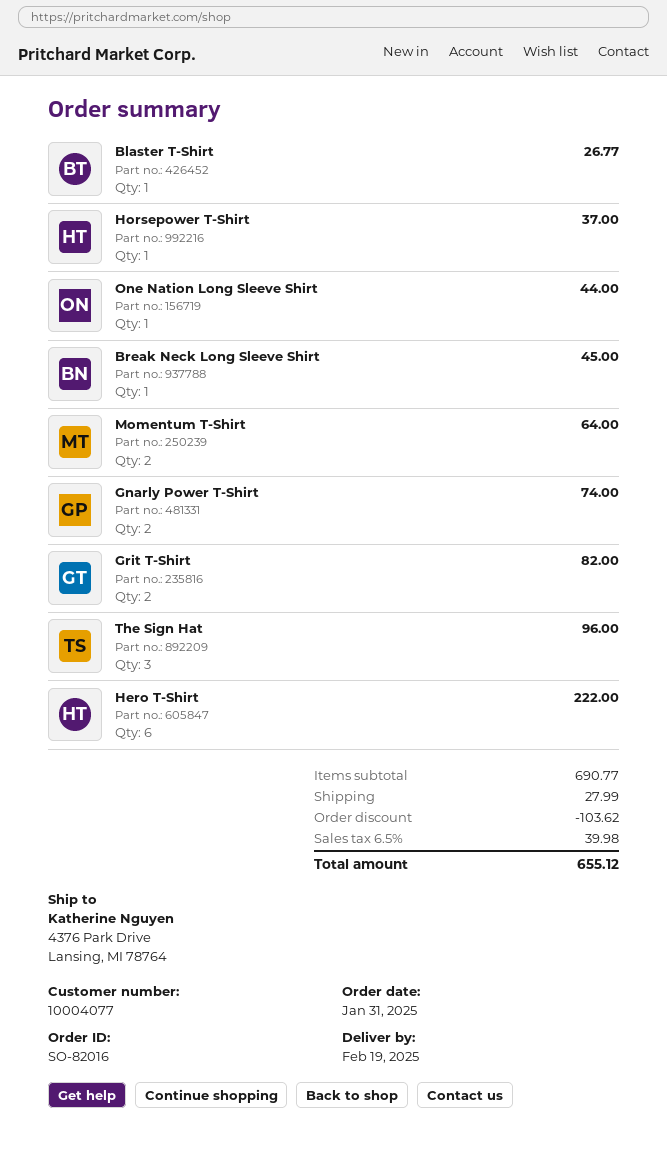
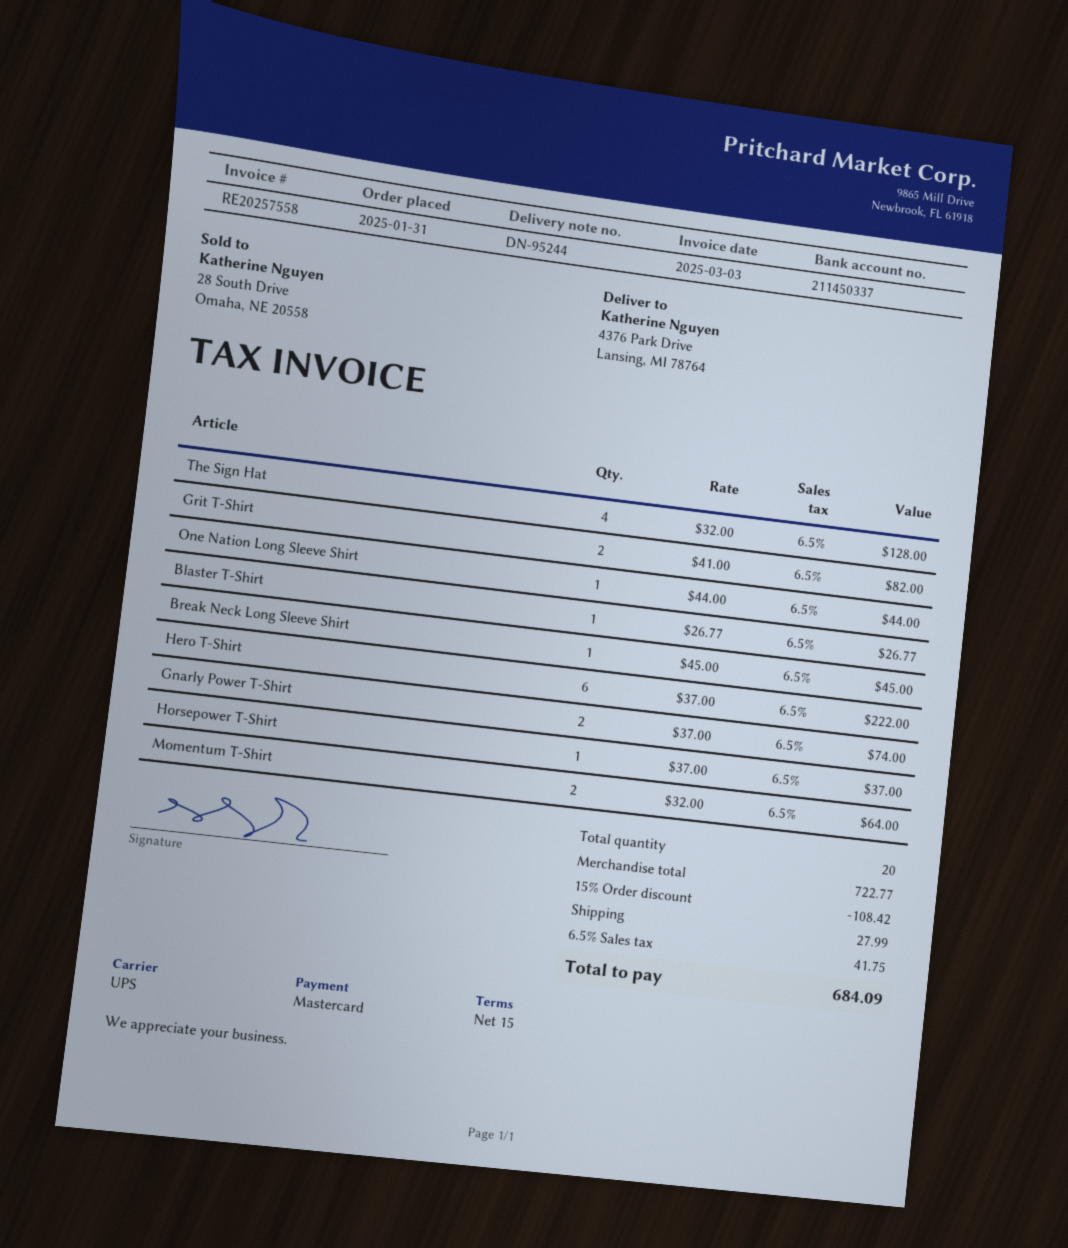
The Sign Hat: 3 for 96.00 -> 4 for 128.00
subtotal: 690.77 -> 722.77
discount: 103.62 -> 108.42
tax: 6.5% = 39.98 -> 6.5% = 41.75
total: 655.12 -> 684.09

